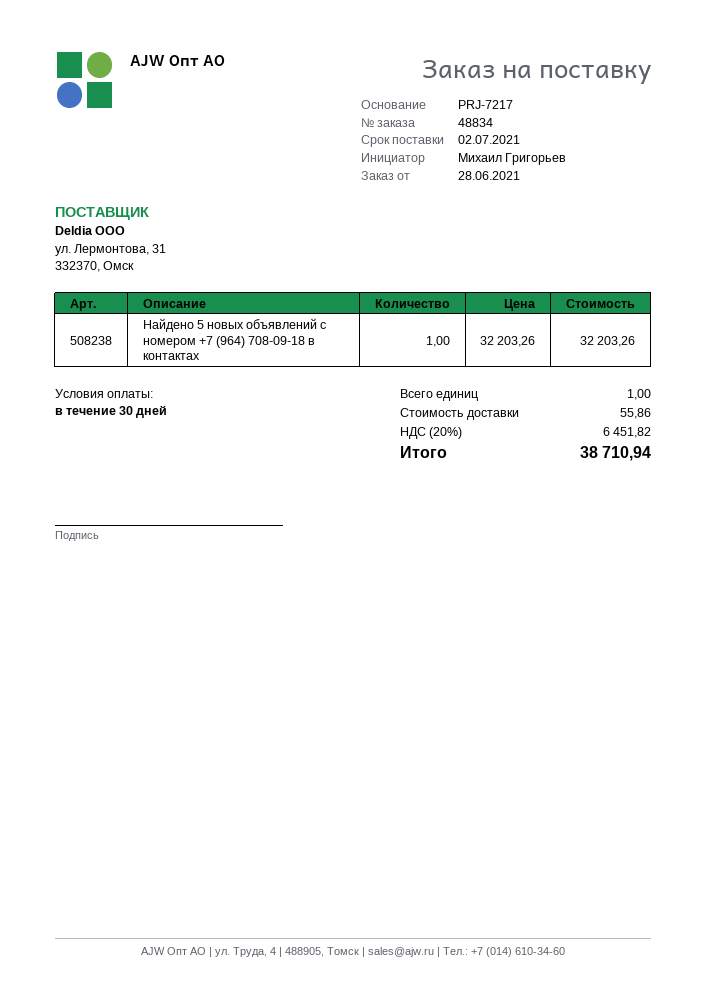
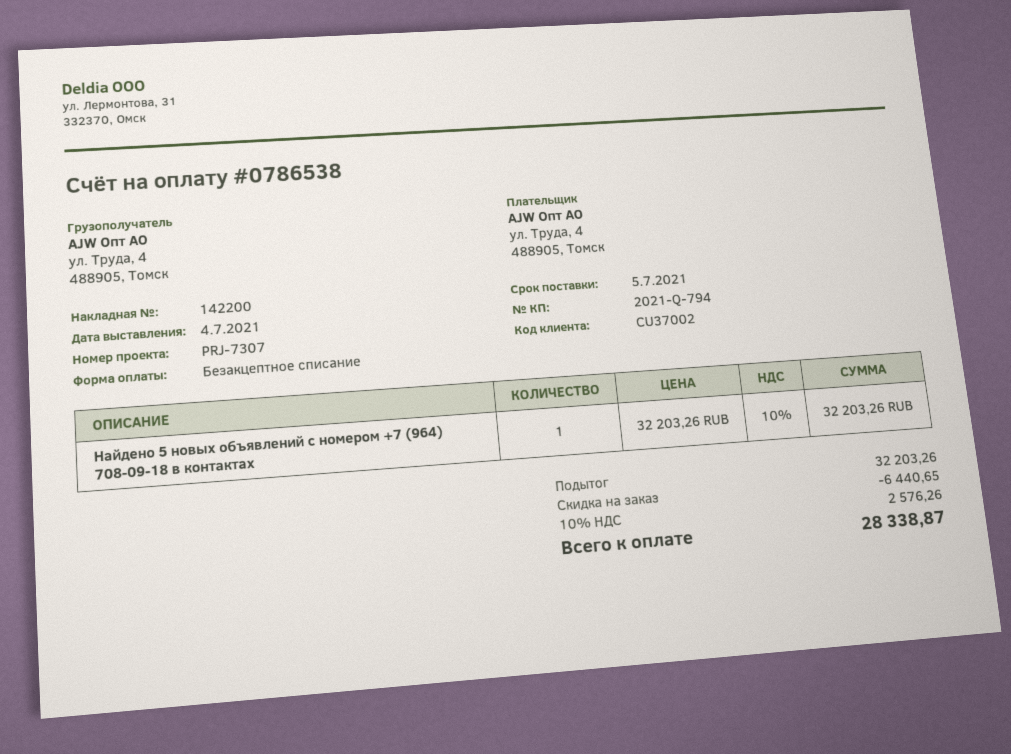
delivery date: 2021-07-02 -> 2021-07-05
reference: PRJ-7217 -> PRJ-7307
discount: none -> 6440.65
shipping: 55.86 -> none
tax: 20% = 6451.82 -> 10% = 2576.26
total: 38710.94 -> 28338.87

